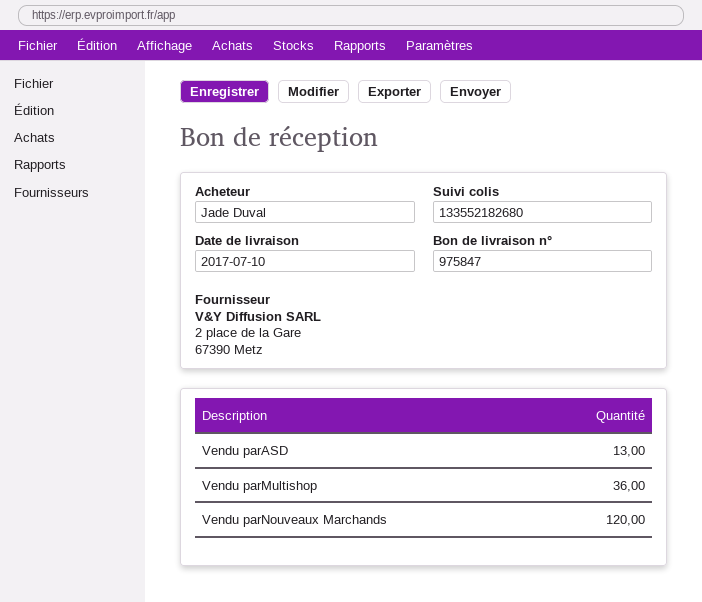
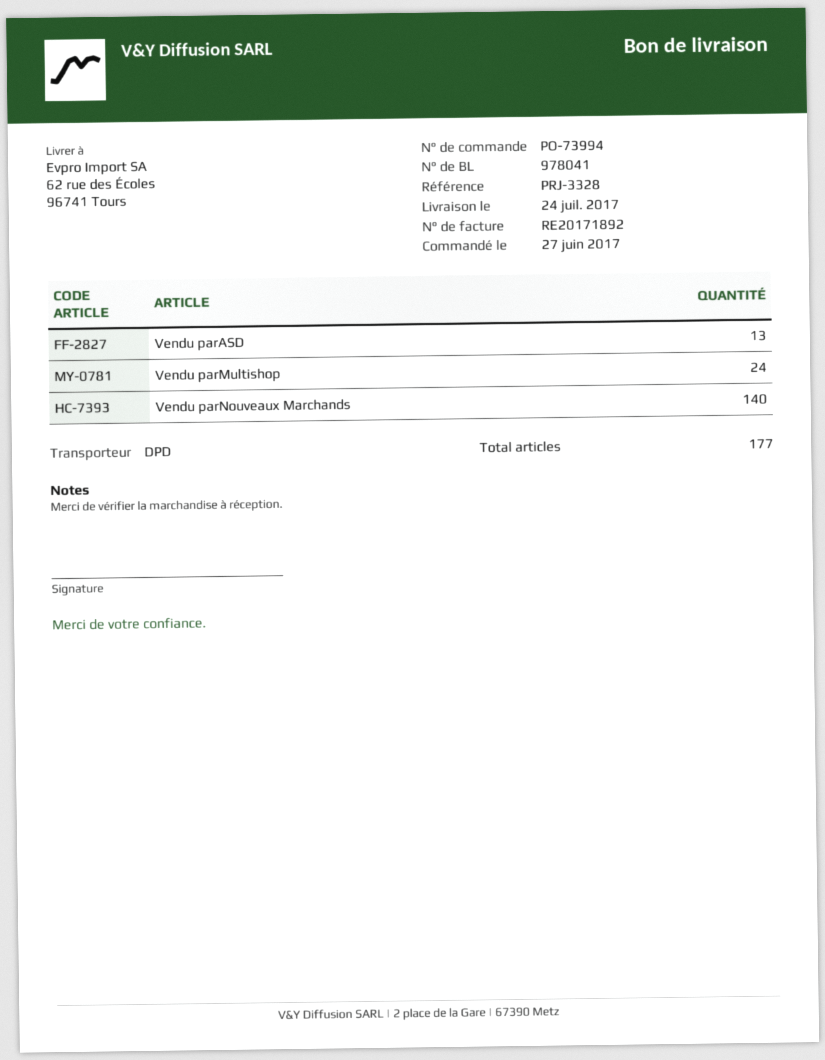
delivery note number: 975847 -> 978041
delivery date: 2017-07-10 -> 2017-07-24
Vendu parMultishop: 36 -> 24
Vendu parNouveaux Marchands: 120 -> 140

